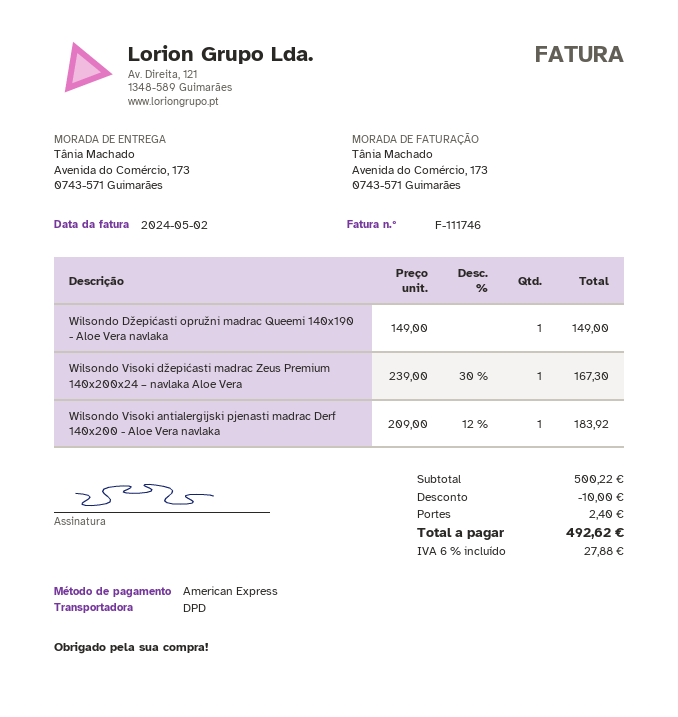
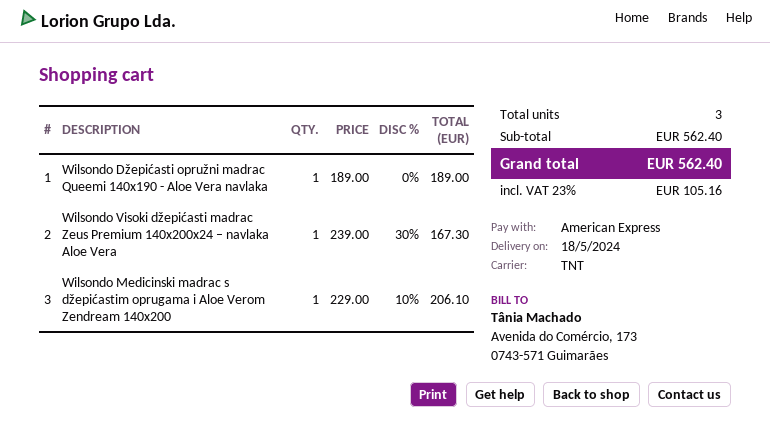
shipping method: DPD -> TNT
Wilsondo Džepićasti opružni madrac Queemi 140x190 - Aloe Vera navlaka: 1 x 149.00 = 149.00 -> 1 x 189.00 = 189.00
Wilsondo Visoki antialergijski pjenasti madrac Derf 140x200 - Aloe Vera navlaka: 1 x 209.00 - 12% = 183.92 -> none
Wilsondo Medicinski madrac s džepićastim oprugama i Aloe Verom Zendream 140x200: none -> 1 x 229.00 - 10% = 206.10
subtotal: 500.22 -> 562.40
discount: 10.00 -> none
shipping: 2.40 -> none
tax: 6% = 27.88 -> 23% = 105.16
total: 492.62 -> 562.40

